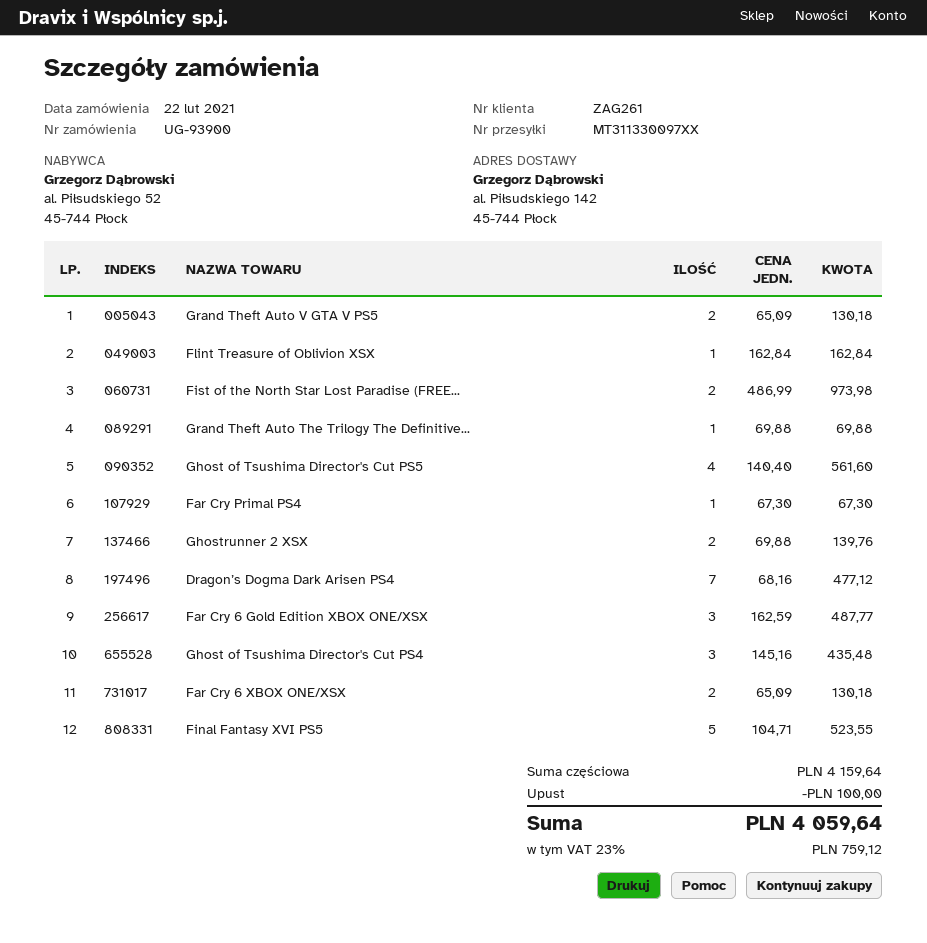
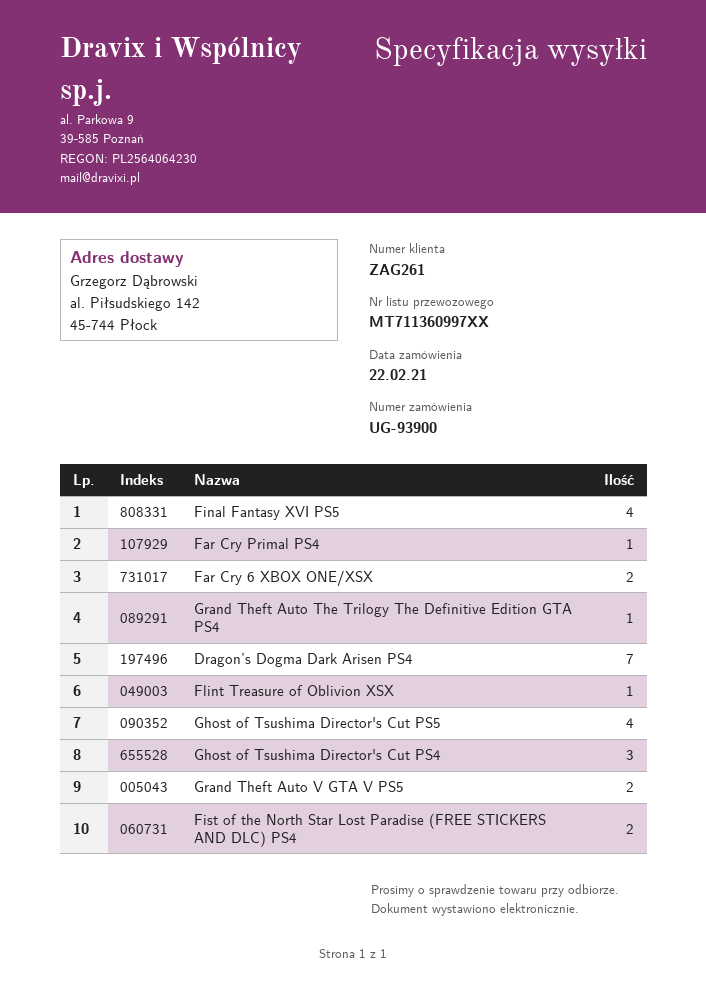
tracking number: MT311330097XX -> MT711360997XX
Ghostrunner 2 XSX: 2 -> none
Far Cry 6 Gold Edition XBOX ONE/XSX: 3 -> none
Final Fantasy XVI PS5: 5 -> 4

